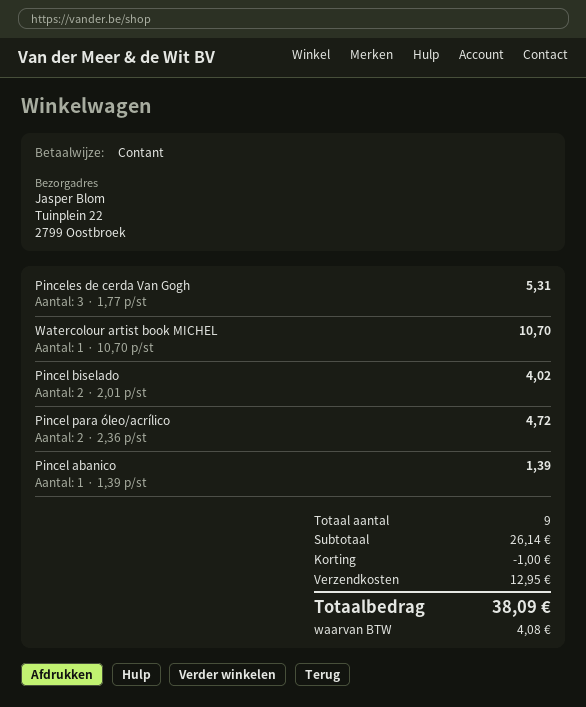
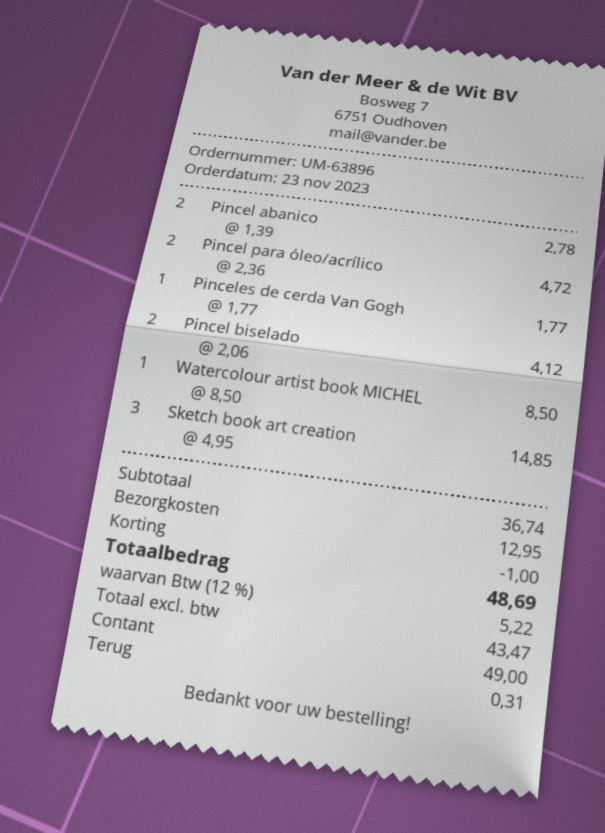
Pinceles de cerda Van Gogh: 3 x 1.77 = 5.31 -> 1 x 1.77 = 1.77
Watercolour artist book MICHEL: 1 x 10.70 = 10.70 -> 1 x 8.50 = 8.50
Pincel biselado: 2 x 2.01 = 4.02 -> 2 x 2.06 = 4.12
Pincel abanico: 1 x 1.39 = 1.39 -> 2 x 1.39 = 2.78
Sketch book art creation: none -> 3 x 4.95 = 14.85
subtotal: 26.14 -> 36.74
tax: 4.08 -> 5.22
total: 38.09 -> 48.69

